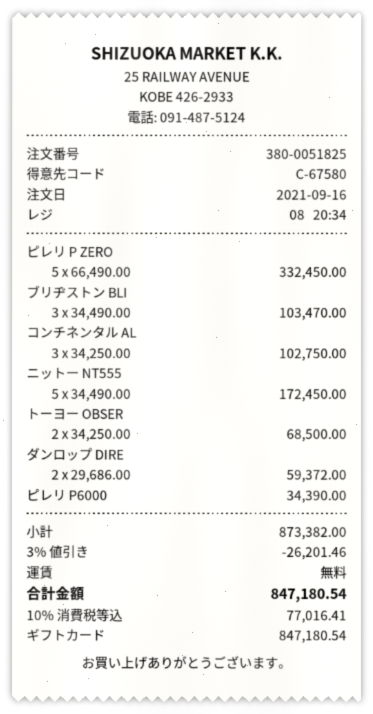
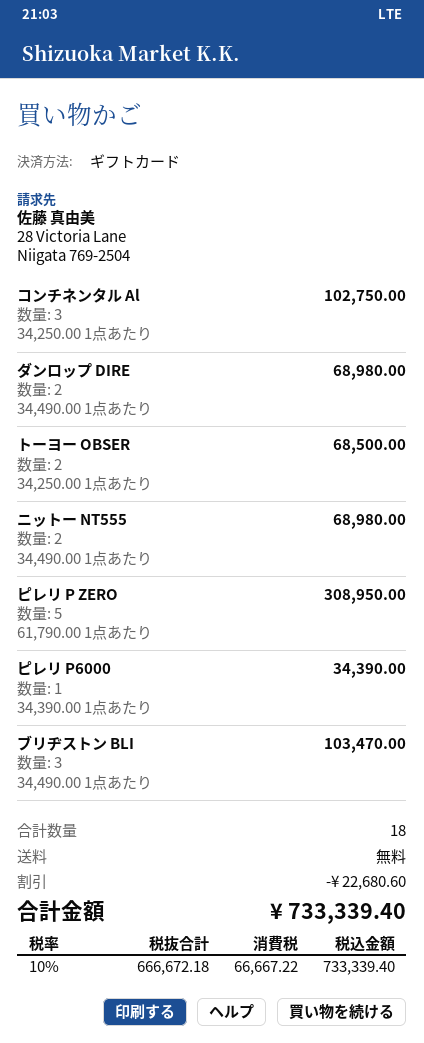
ピレリ P ZERO: 5 x 66490.00 = 332450.00 -> 5 x 61790.00 = 308950.00
ニットー NT555: 5 x 34490.00 = 172450.00 -> 2 x 34490.00 = 68980.00
ダンロップ DIRE: 2 x 29686.00 = 59372.00 -> 2 x 34490.00 = 68980.00
discount: 26201.46 -> 22680.60
tax: 10% = 77016.41 -> 10% = 66667.22
total: 847180.54 -> 733339.40

